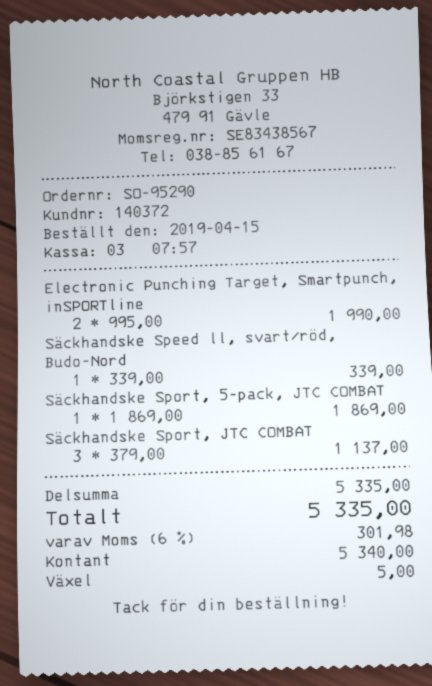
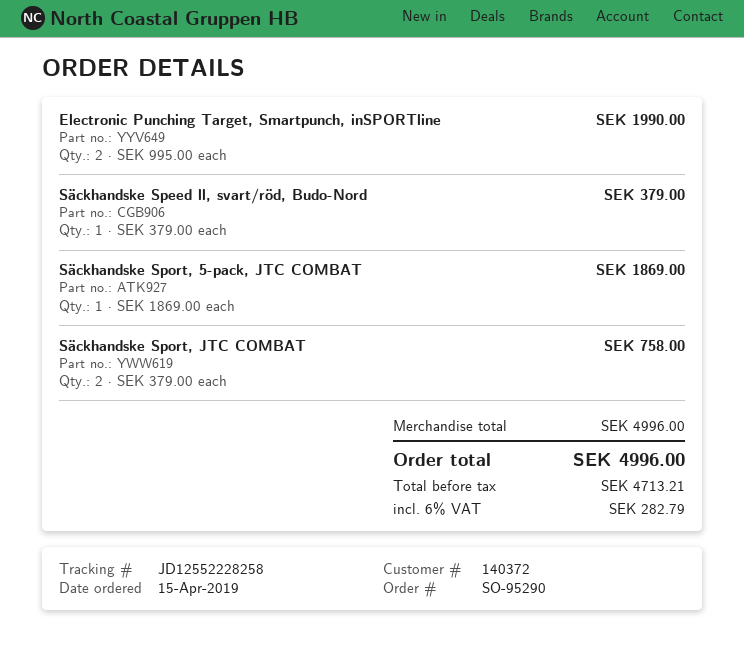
Säckhandske Speed ll, svart/röd, Budo-Nord: 1 x 339.00 = 339.00 -> 1 x 379.00 = 379.00
Säckhandske Sport, JTC COMBAT: 3 x 379.00 = 1137.00 -> 2 x 379.00 = 758.00
subtotal: 5335.00 -> 4996.00
tax: 6% = 301.98 -> 6% = 282.79
total: 5335.00 -> 4996.00

